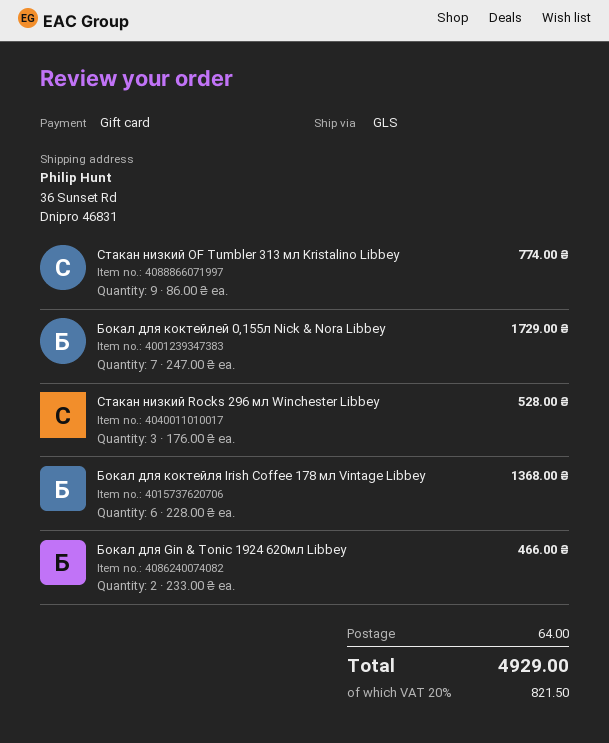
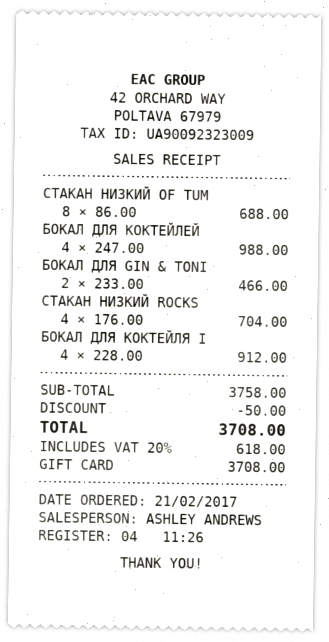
Стакан низкий OF Tumbler 313 мл Kristalino Libbey: 9 x 86.00 = 774.00 -> 8 x 86.00 = 688.00
Бокал для коктейлей 0,155л Nick & Nora Libbey: 7 x 247.00 = 1729.00 -> 4 x 247.00 = 988.00
Стакан низкий Rocks 296 мл Winchester Libbey: 3 x 176.00 = 528.00 -> 4 x 176.00 = 704.00
Бокал для коктейля Irish Coffee 178 мл Vintage Libbey: 6 x 228.00 = 1368.00 -> 4 x 228.00 = 912.00
discount: none -> 50.00
shipping: 64.00 -> none
tax: 20% = 821.50 -> 20% = 618.00
total: 4929.00 -> 3708.00

